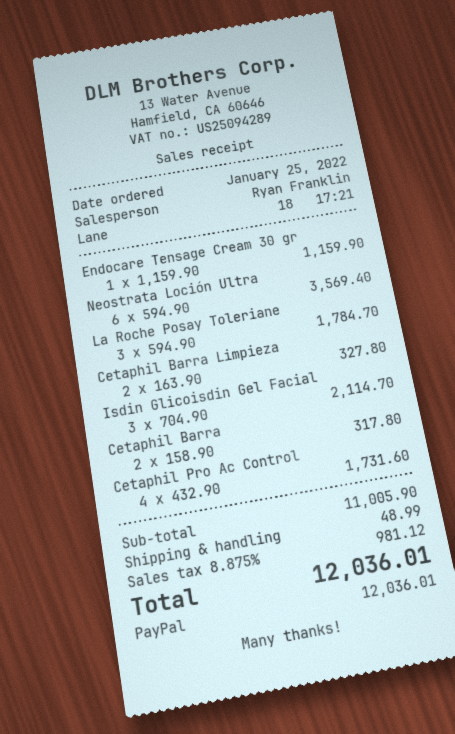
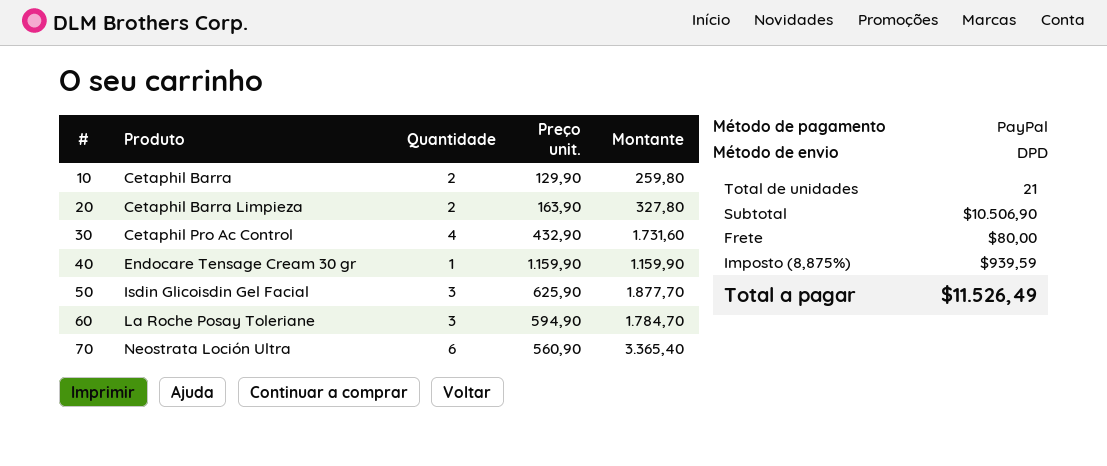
Neostrata Loción Ultra: 6 x 594.90 = 3569.40 -> 6 x 560.90 = 3365.40
Isdin Glicoisdin Gel Facial: 3 x 704.90 = 2114.70 -> 3 x 625.90 = 1877.70
Cetaphil Barra: 2 x 158.90 = 317.80 -> 2 x 129.90 = 259.80
subtotal: 11005.90 -> 10506.90
shipping: 48.99 -> 80.00
tax: 8.875% = 981.12 -> 8.875% = 939.59
total: 12036.01 -> 11526.49

